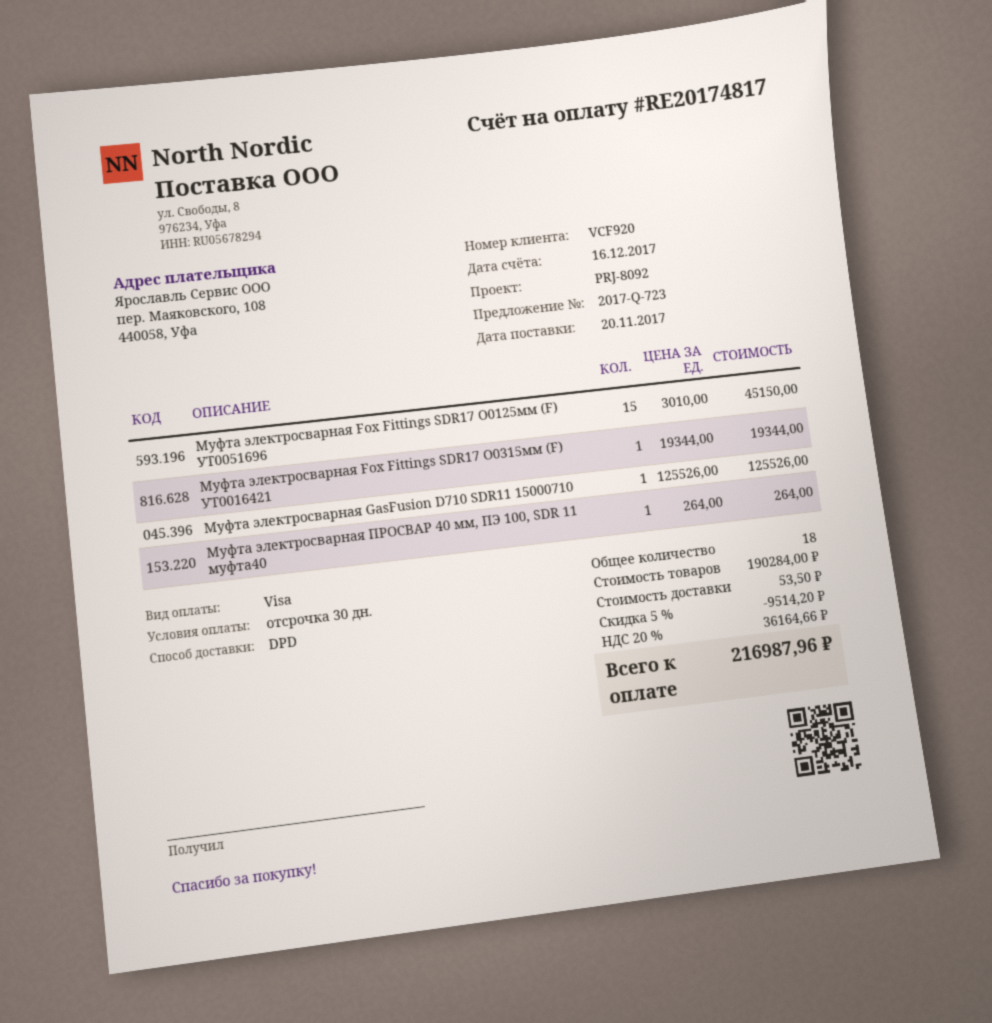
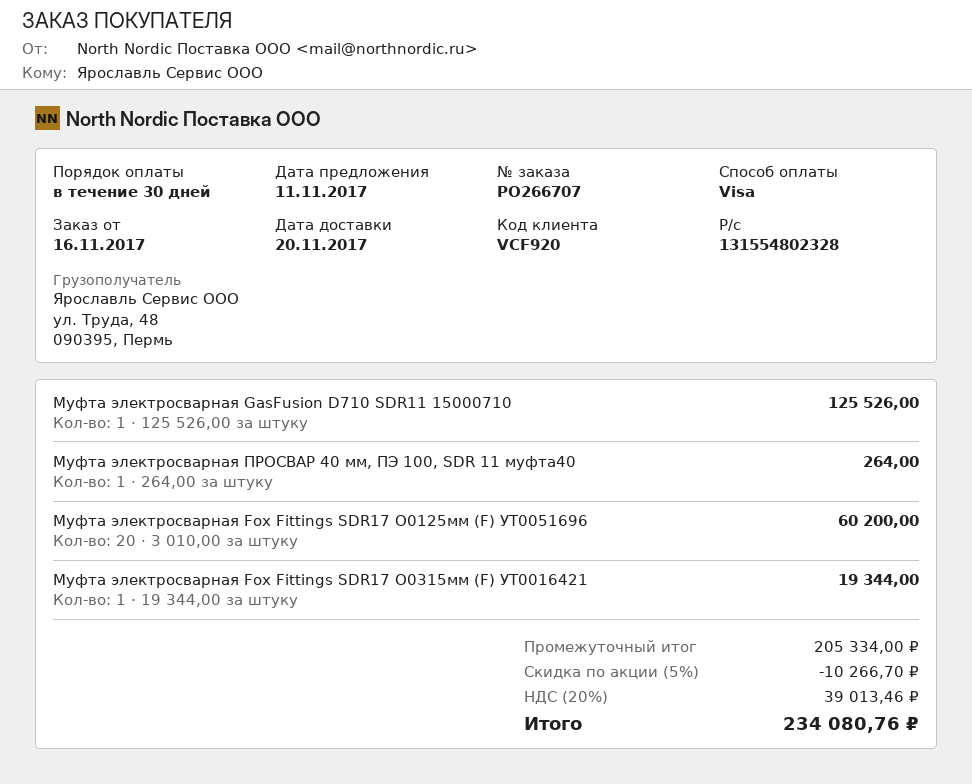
Муфта электросварная Fox Fittings SDR17 O0125мм (F) УТ0051696: 15 x 3010.00 = 45150.00 -> 20 x 3010.00 = 60200.00
subtotal: 190284.00 -> 205334.00
discount: 5% = 9514.20 -> 5% = 10266.70
shipping: 53.50 -> none
tax: 20% = 36164.66 -> 20% = 39013.46
total: 216987.96 -> 234080.76

